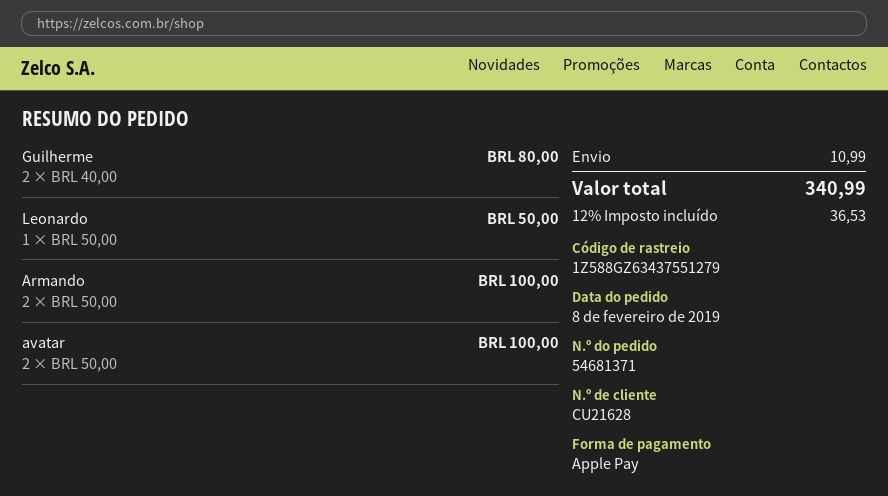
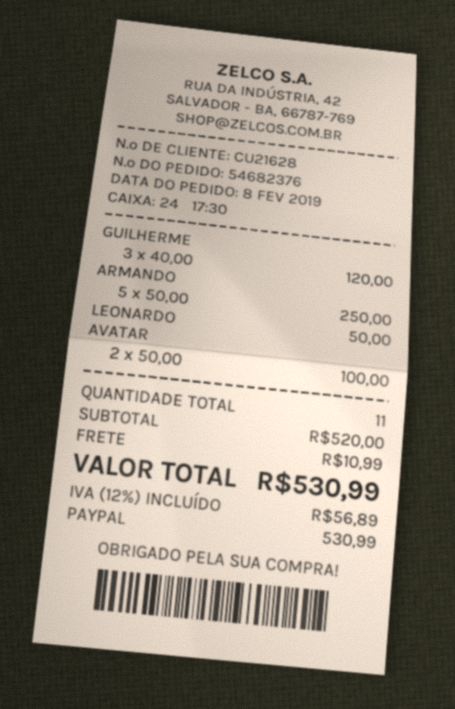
order number: 54681371 -> 54682376
payment method: Apple Pay -> PayPal
Guilherme: 2 x 40.00 = 80.00 -> 3 x 40.00 = 120.00
Armando: 2 x 50.00 = 100.00 -> 5 x 50.00 = 250.00
tax: 12% = 36.53 -> 12% = 56.89
total: 340.99 -> 530.99

